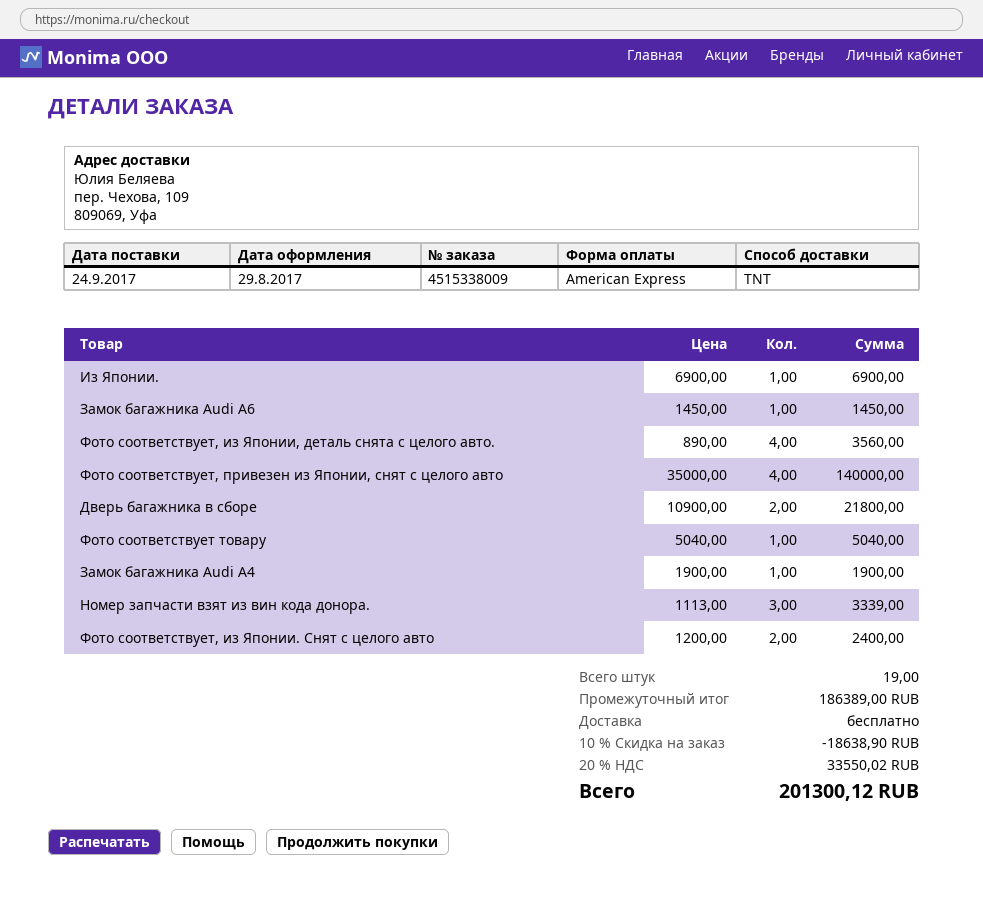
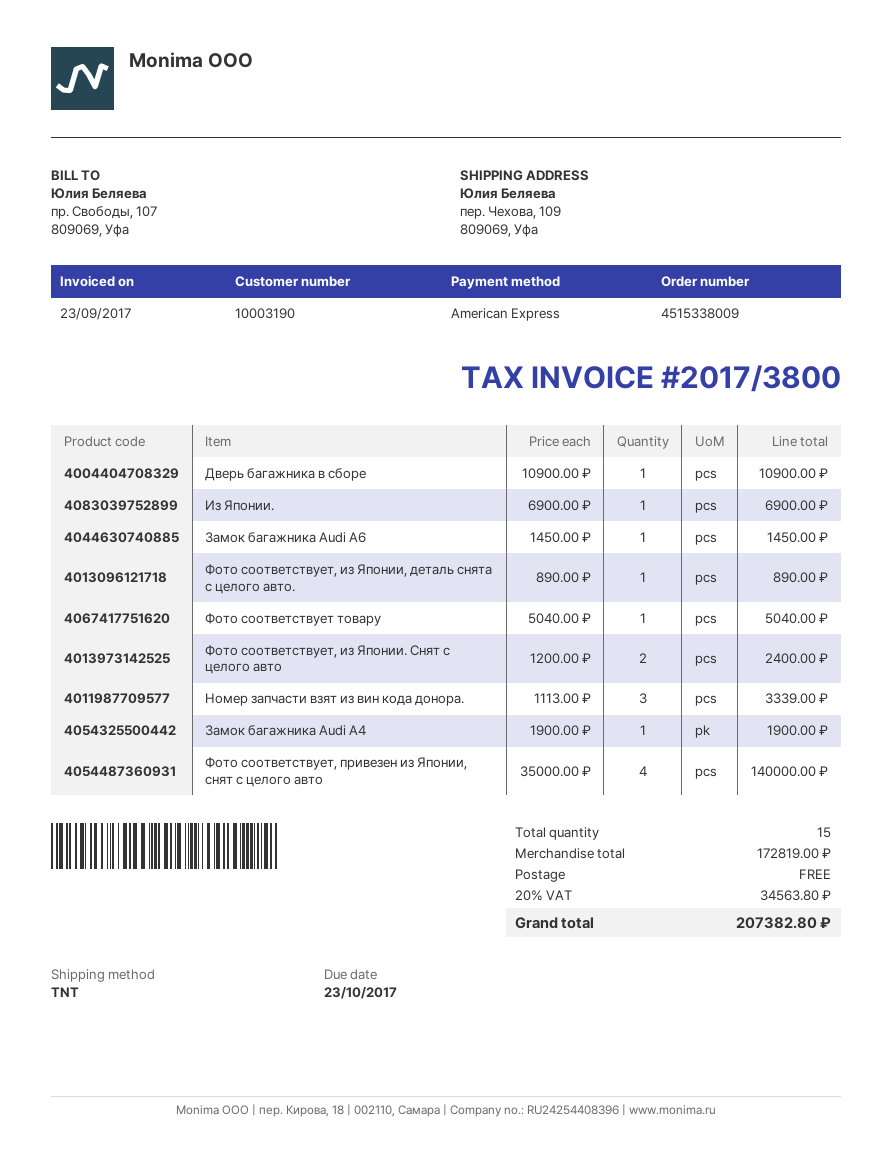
Фото соответствует, из Японии, деталь снята с целого авто.: 4 x 890.00 = 3560.00 -> 1 x 890.00 = 890.00
Дверь багажника в сборе: 2 x 10900.00 = 21800.00 -> 1 x 10900.00 = 10900.00
total quantity: 19 -> 15
subtotal: 186389.00 -> 172819.00
discount: 10% = 18638.90 -> none
tax: 20% = 33550.02 -> 20% = 34563.80
total: 201300.12 -> 207382.80

